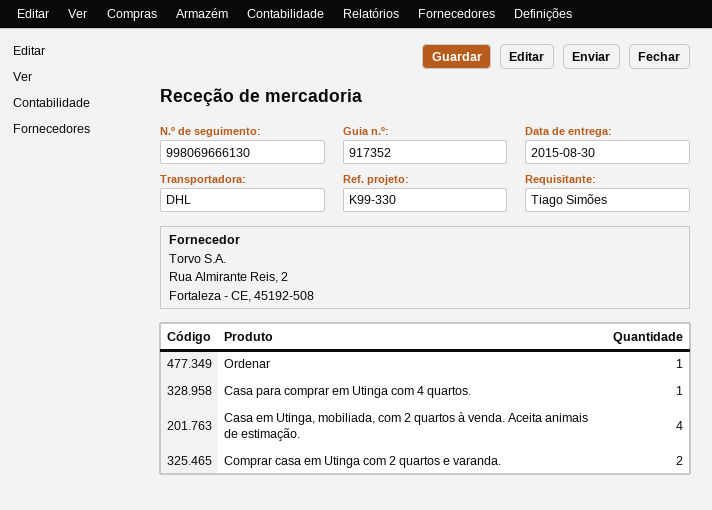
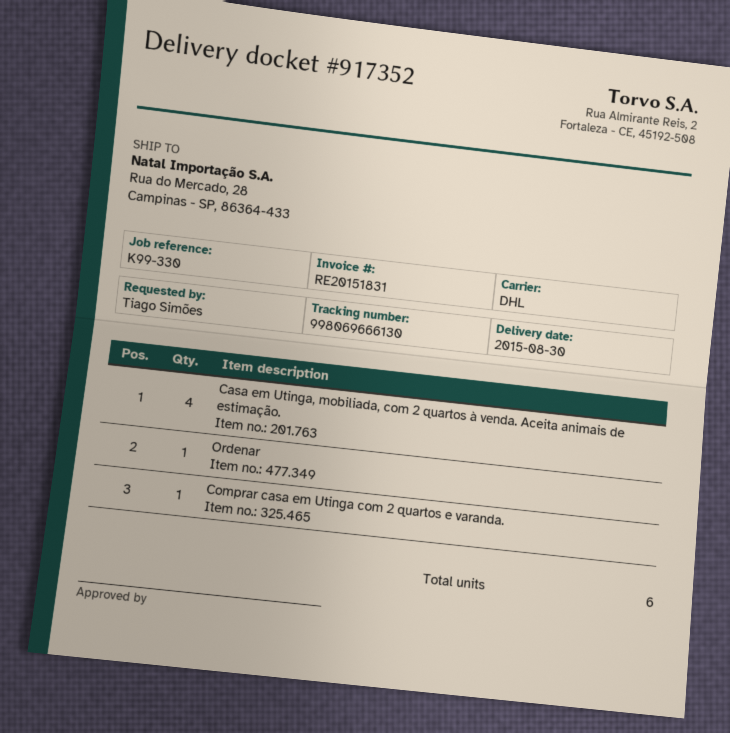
Casa para comprar em Utinga com 4 quartos.: 1 -> none
Comprar casa em Utinga com 2 quartos e varanda.: 2 -> 1

